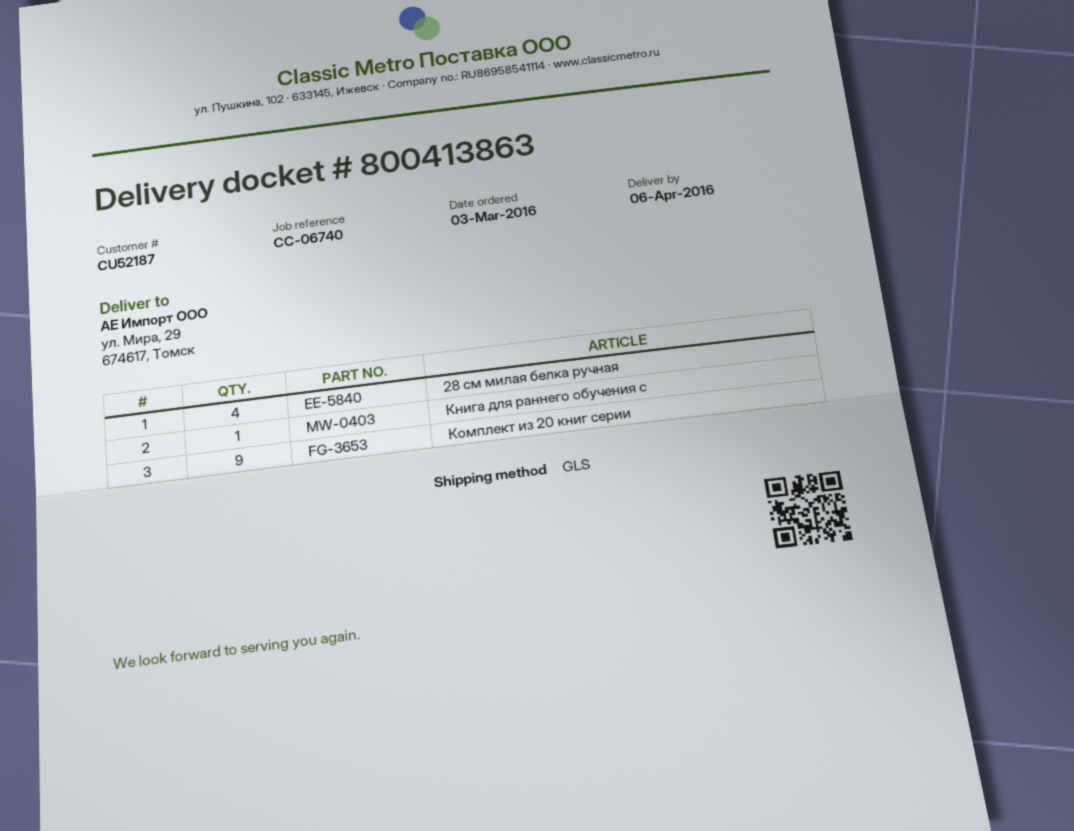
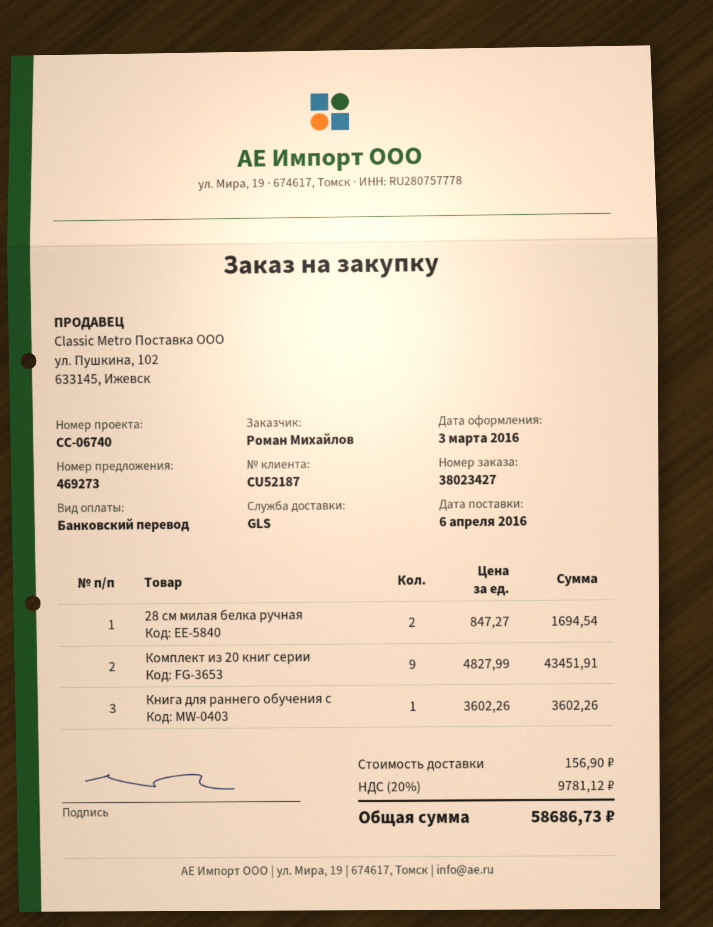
28 см милая белка ручная: 4 -> 2

